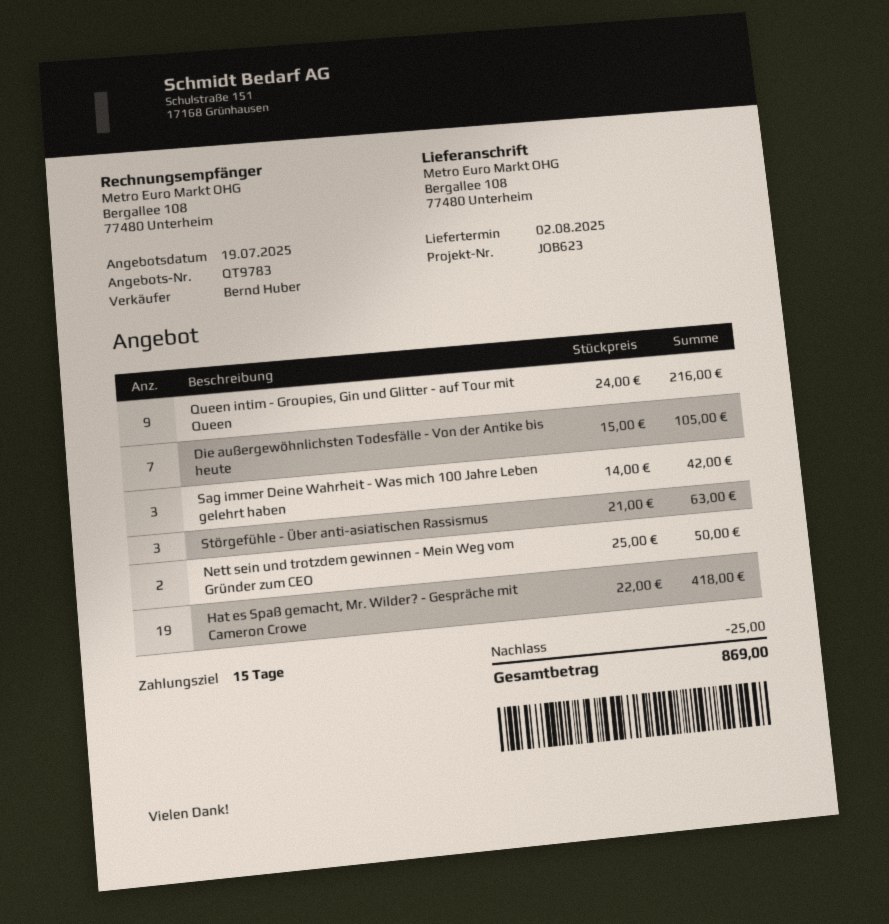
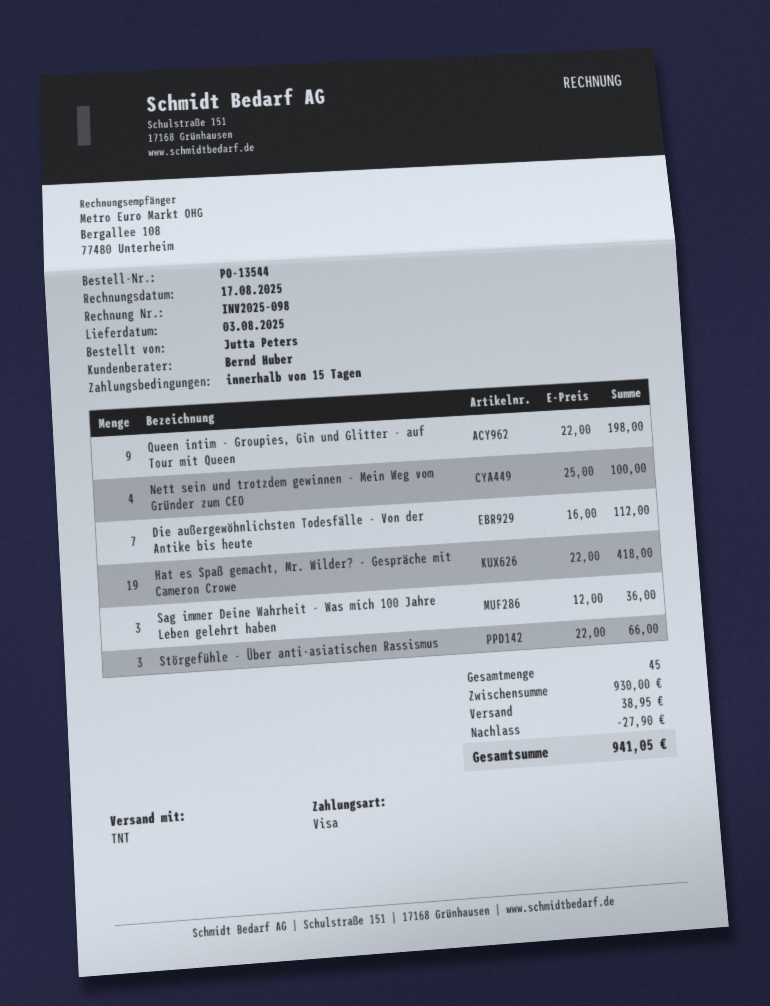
delivery date: 2025-08-02 -> 2025-08-03
Queen intim - Groupies, Gin und Glitter - auf Tour mit Queen: 9 x 24.00 = 216.00 -> 9 x 22.00 = 198.00
Die außergewöhnlichsten Todesfälle - Von der Antike bis heute: 7 x 15.00 = 105.00 -> 7 x 16.00 = 112.00
Sag immer Deine Wahrheit - Was mich 100 Jahre Leben gelehrt haben: 3 x 14.00 = 42.00 -> 3 x 12.00 = 36.00
Störgefühle - Über anti-asiatischen Rassismus: 3 x 21.00 = 63.00 -> 3 x 22.00 = 66.00
Nett sein und trotzdem gewinnen - Mein Weg vom Gründer zum CEO: 2 x 25.00 = 50.00 -> 4 x 25.00 = 100.00
discount: 25.00 -> 27.90
shipping: none -> 38.95
total: 869.00 -> 941.05

